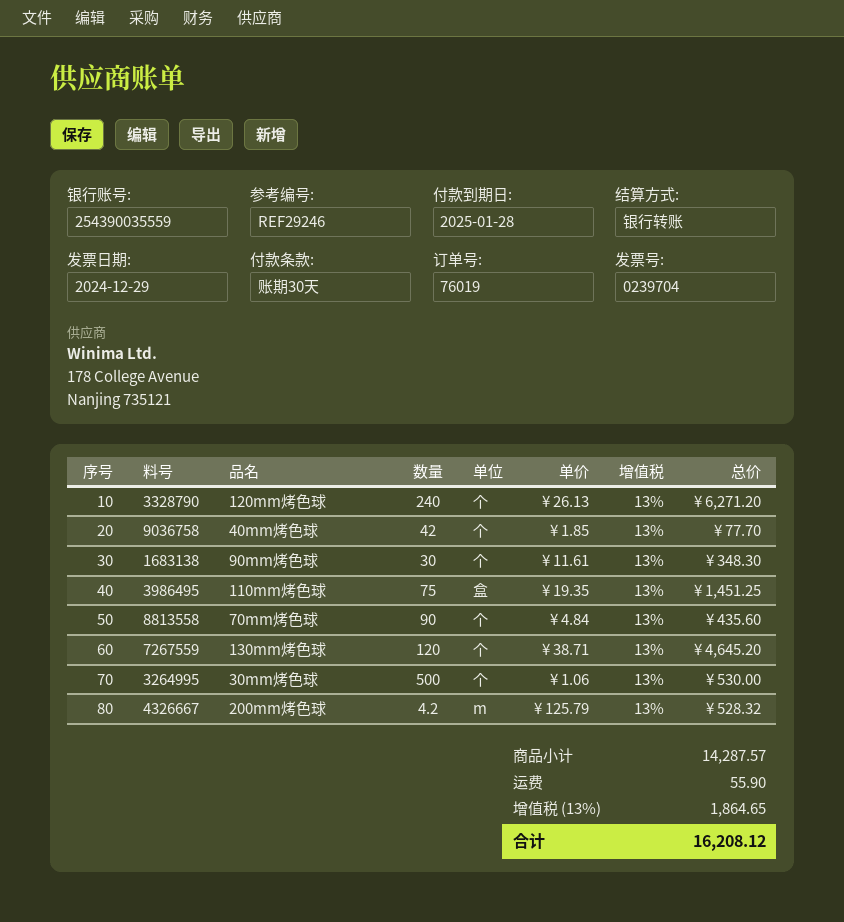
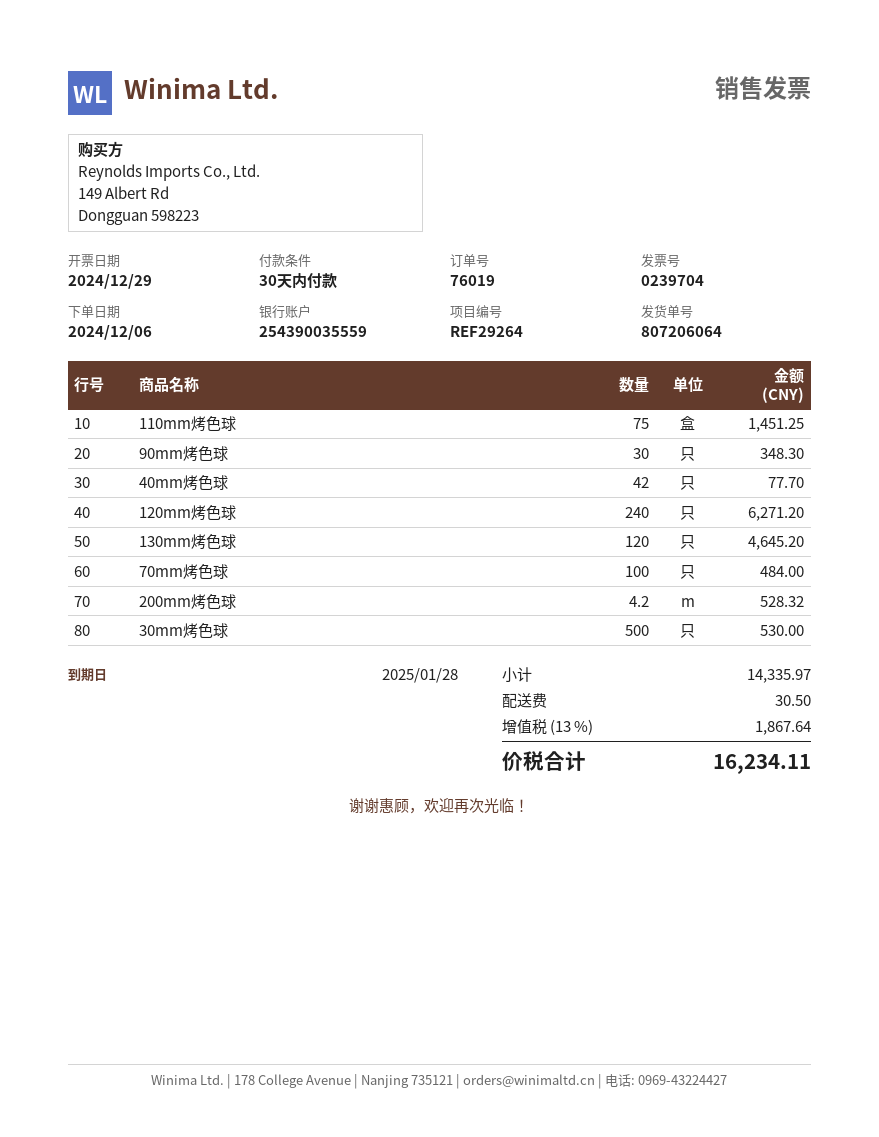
reference: REF29246 -> REF29264
70mm烤色球: 90 for 435.60 -> 100 for 484.00
subtotal: 14287.57 -> 14335.97
shipping: 55.90 -> 30.50
tax: 13% = 1864.65 -> 13% = 1867.64
total: 16208.12 -> 16234.11

